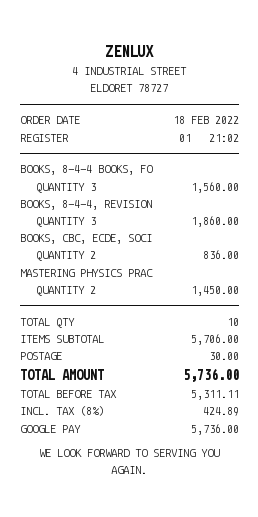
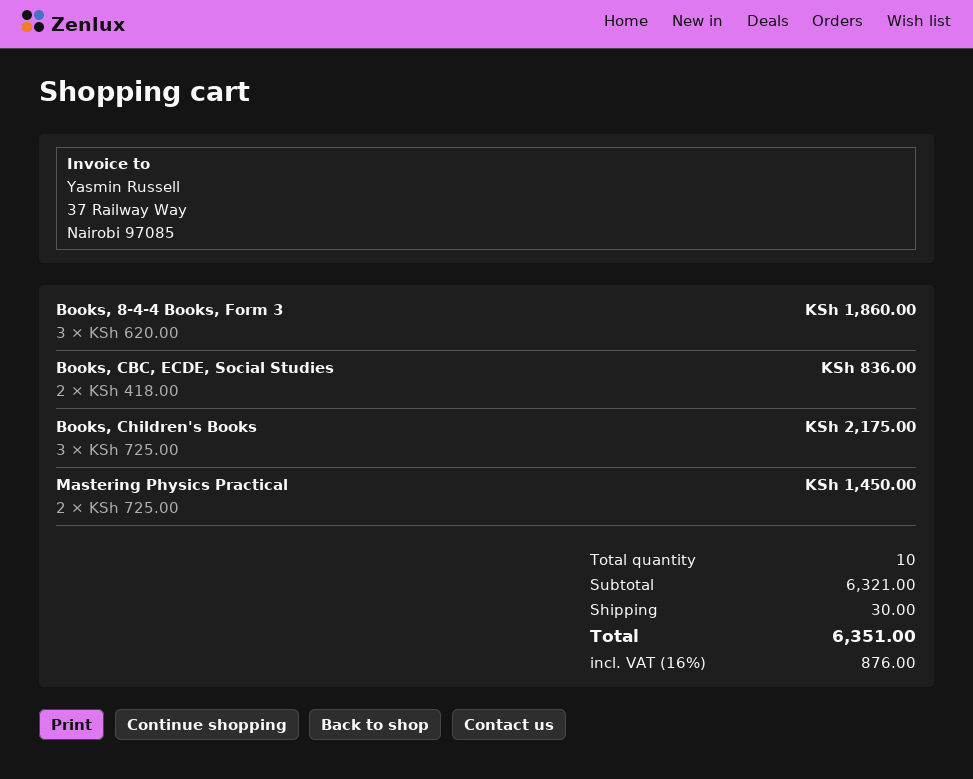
BOOKS, 8-4-4 BOOKS, FO: 3 for 1560.00 -> 3 for 1860.00
BOOKS, 8-4-4, REVISION: 3 for 1860.00 -> none
Books, Children's Books: none -> 3 for 2175.00
subtotal: 5706.00 -> 6321.00
tax: 8% = 424.89 -> 16% = 876.00
total: 5736.00 -> 6351.00

